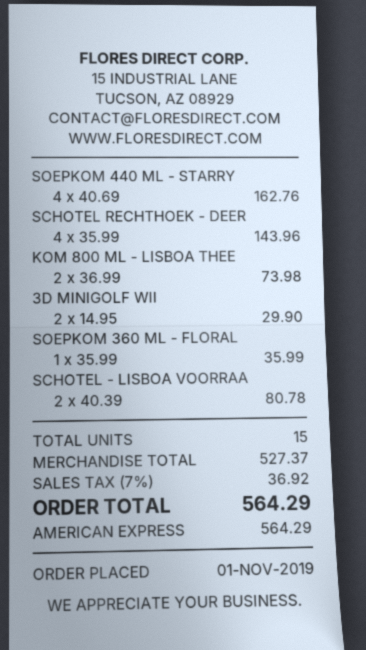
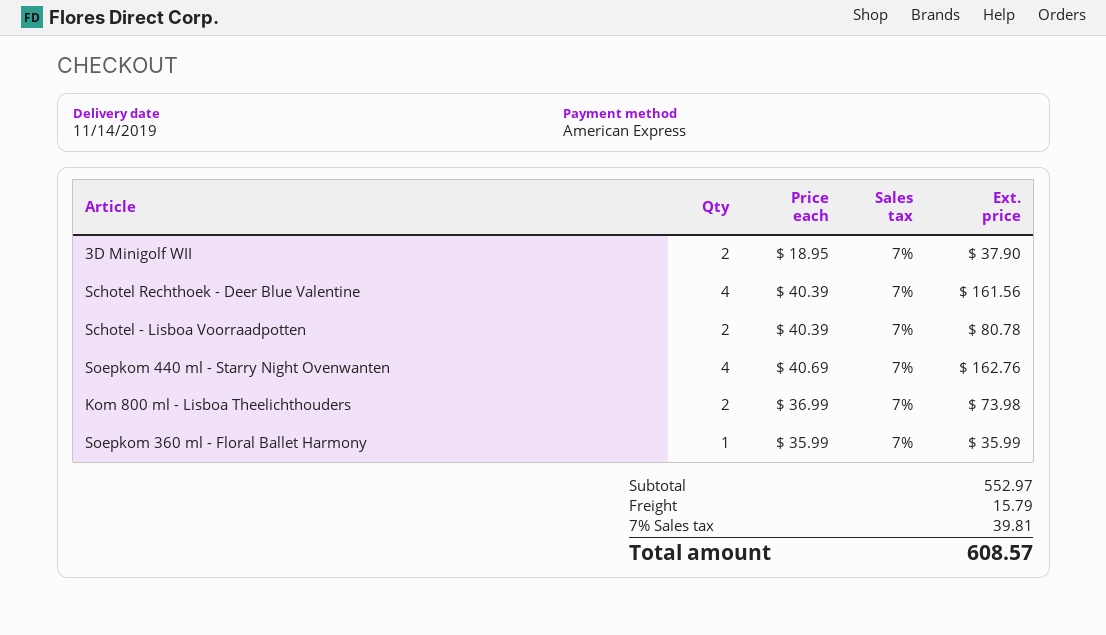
SCHOTEL RECHTHOEK - DEER: 4 x 35.99 = 143.96 -> 4 x 40.39 = 161.56
3D MINIGOLF WII: 2 x 14.95 = 29.90 -> 2 x 18.95 = 37.90
subtotal: 527.37 -> 552.97
shipping: none -> 15.79
tax: 7% = 36.92 -> 7% = 39.81
total: 564.29 -> 608.57

